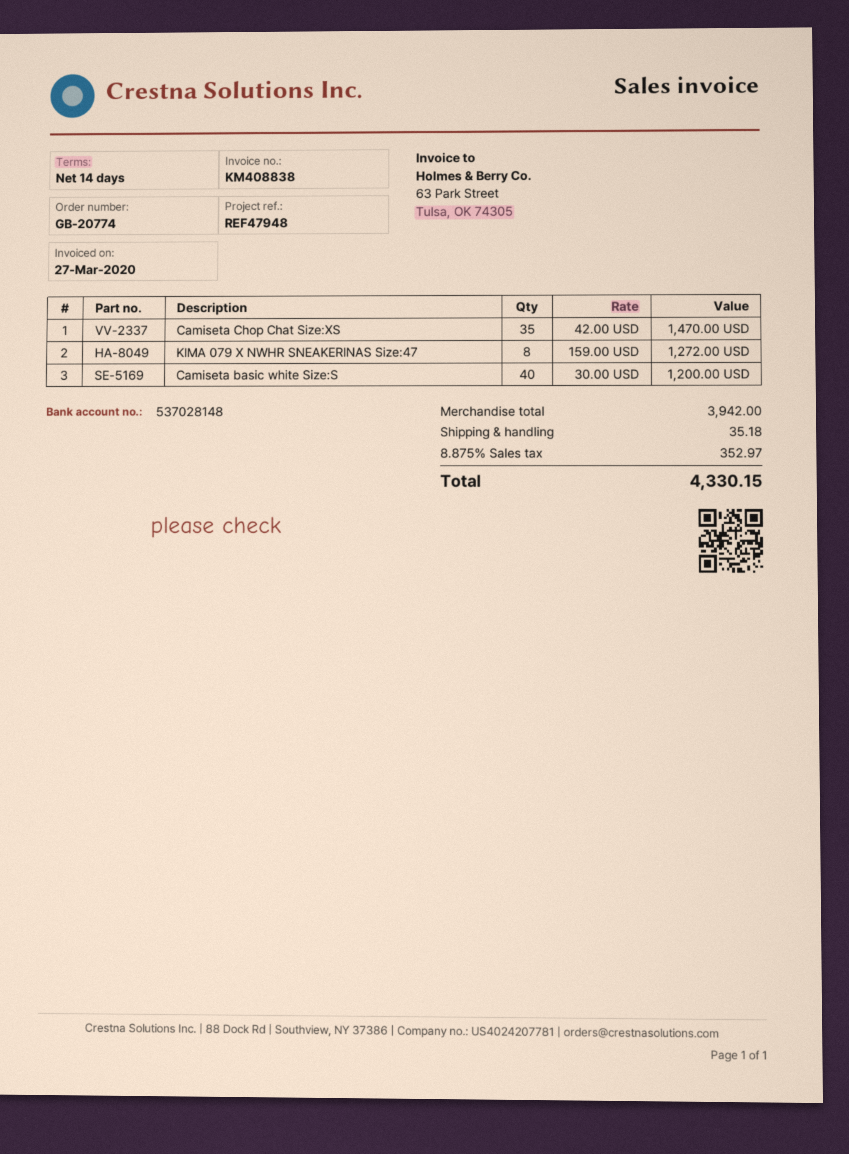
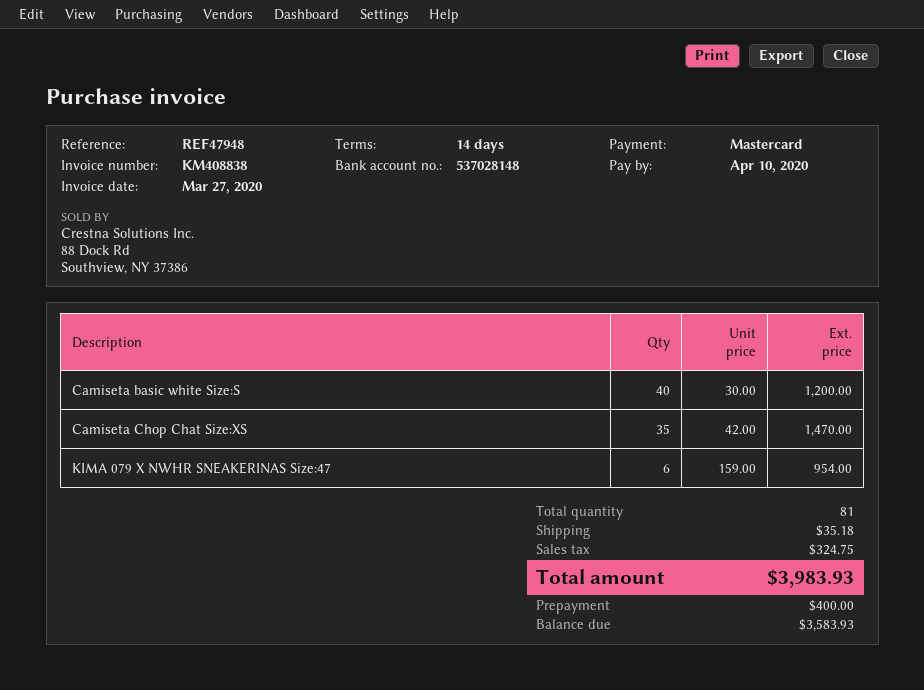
KIMA 079 X NWHR SNEAKERINAS Size:47: 8 x 159.00 = 1272.00 -> 6 x 159.00 = 954.00
tax: 352.97 -> 324.75
total: 4330.15 -> 3983.93

